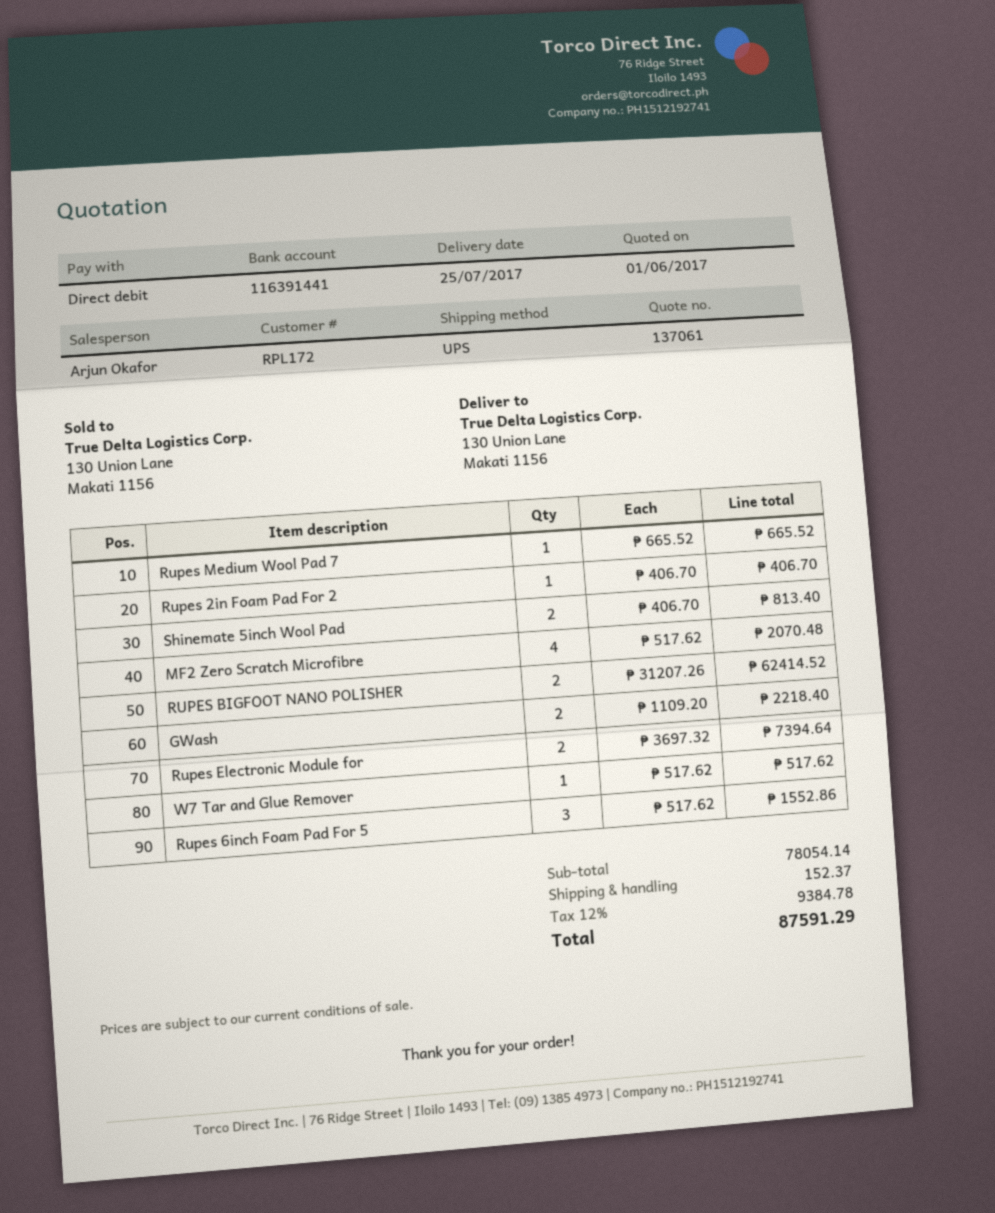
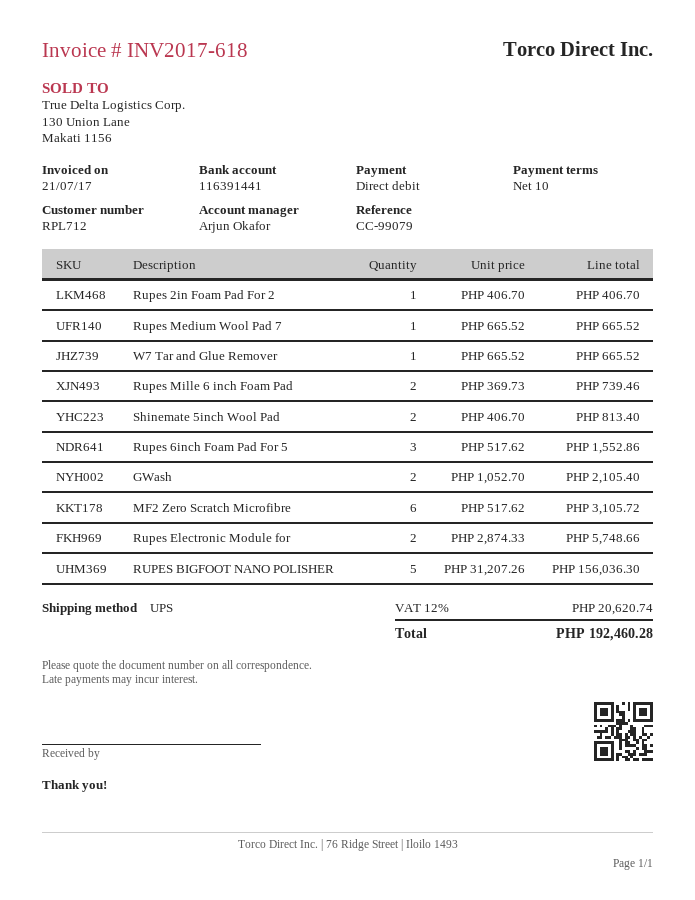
customer number: RPL172 -> RPL712
MF2 Zero Scratch Microfibre: 4 x 517.62 = 2070.48 -> 6 x 517.62 = 3105.72
RUPES BIGFOOT NANO POLISHER: 2 x 31207.26 = 62414.52 -> 5 x 31207.26 = 156036.30
GWash: 2 x 1109.20 = 2218.40 -> 2 x 1052.70 = 2105.40
Rupes Electronic Module for: 2 x 3697.32 = 7394.64 -> 2 x 2874.33 = 5748.66
W7 Tar and Glue Remover: 1 x 517.62 = 517.62 -> 1 x 665.52 = 665.52
Rupes Mille 6 inch Foam Pad: none -> 2 x 369.73 = 739.46
shipping: 152.37 -> none
tax: 12% = 9384.78 -> 12% = 20620.74
total: 87591.29 -> 192460.28

